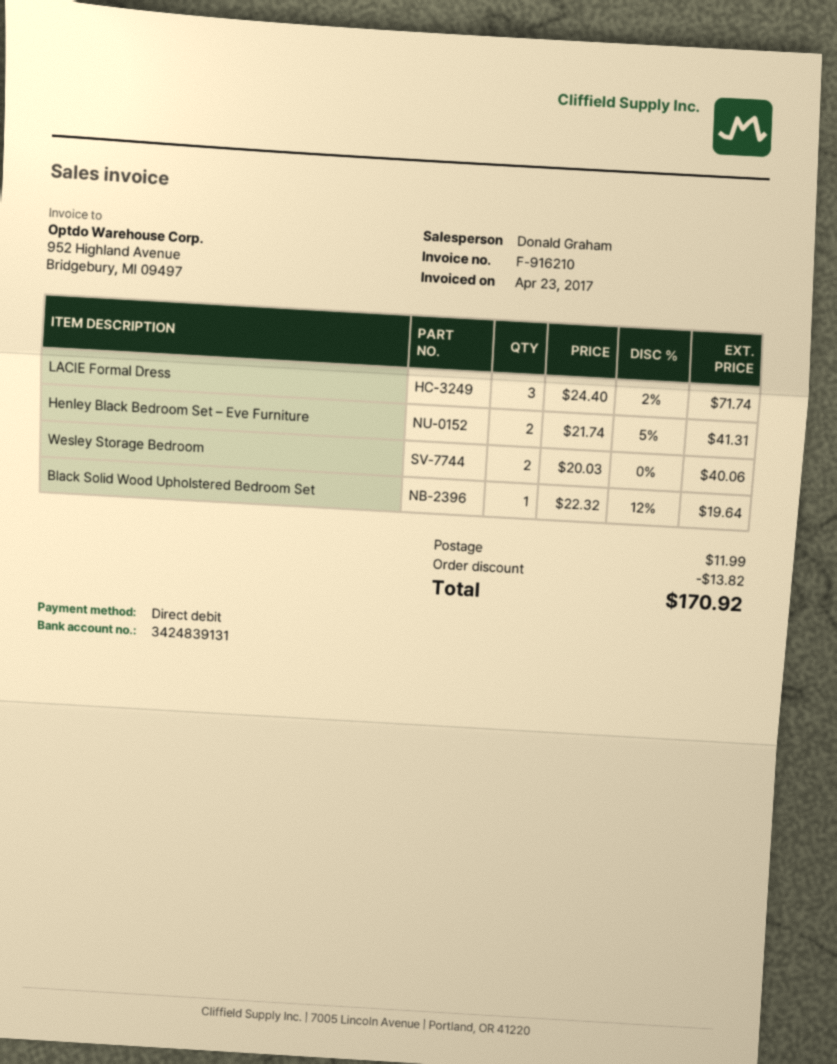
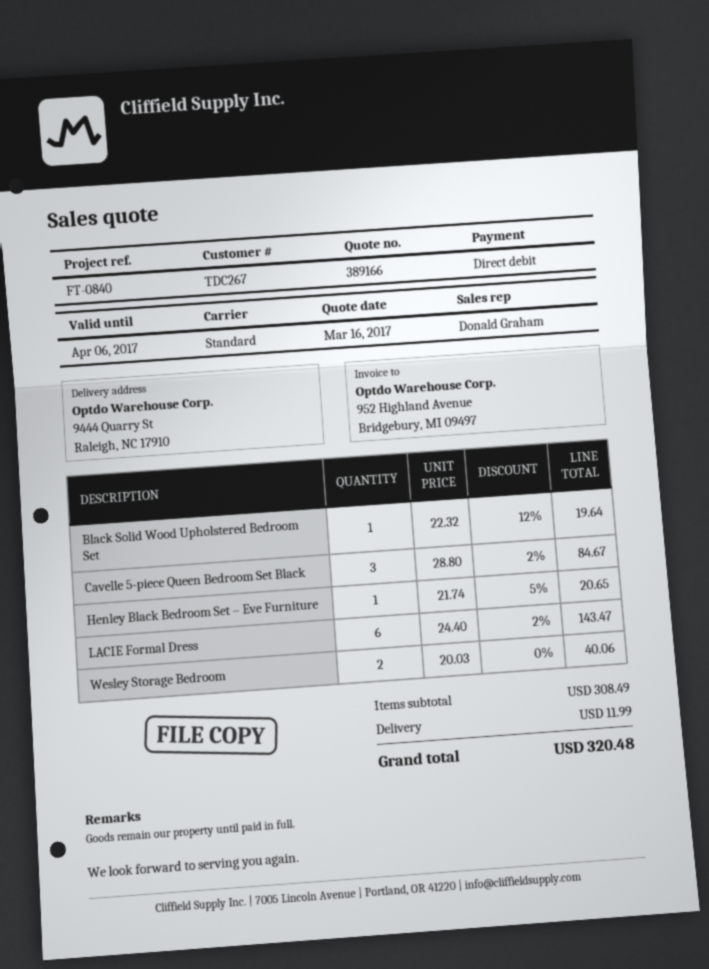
LACIE Formal Dress: 3 x 24.40 - 2% = 71.74 -> 6 x 24.40 - 2% = 143.47
Henley Black Bedroom Set – Eve Furniture: 2 x 21.74 - 5% = 41.31 -> 1 x 21.74 - 5% = 20.65
Cavelle 5-piece Queen Bedroom Set Black: none -> 3 x 28.80 - 2% = 84.67
discount: 13.82 -> none
total: 170.92 -> 320.48

